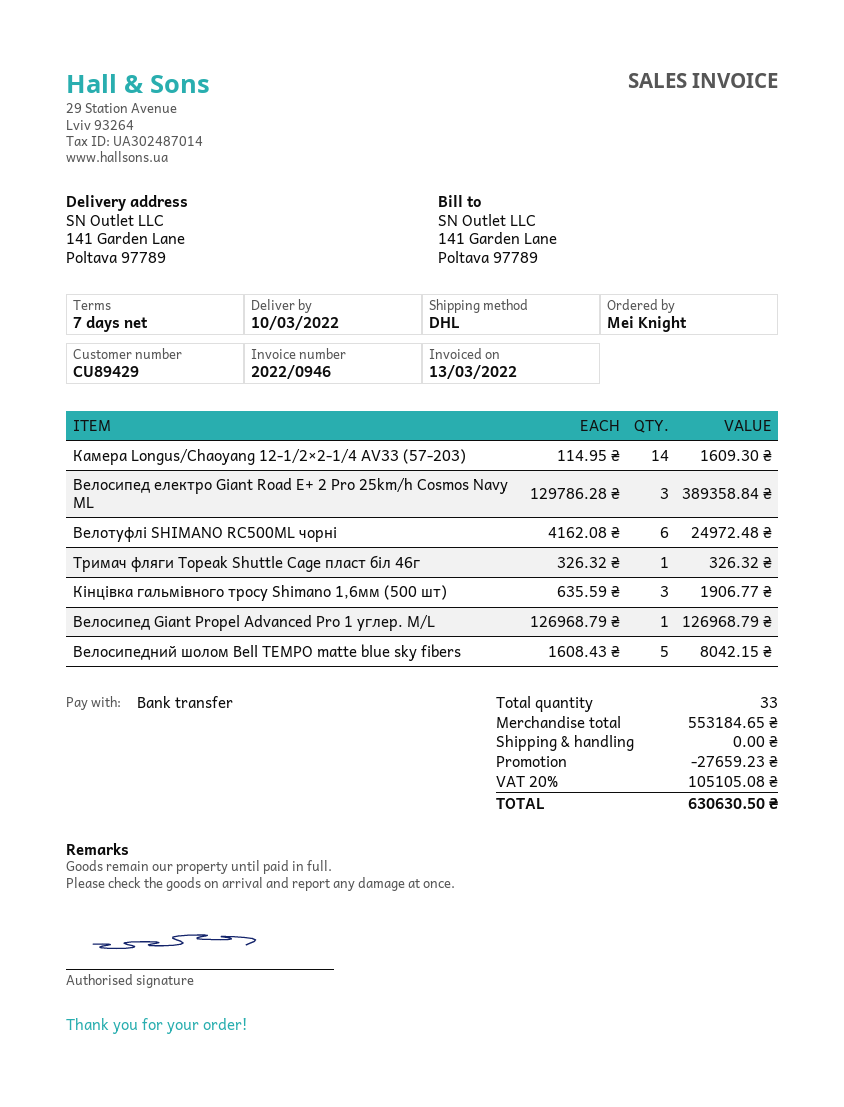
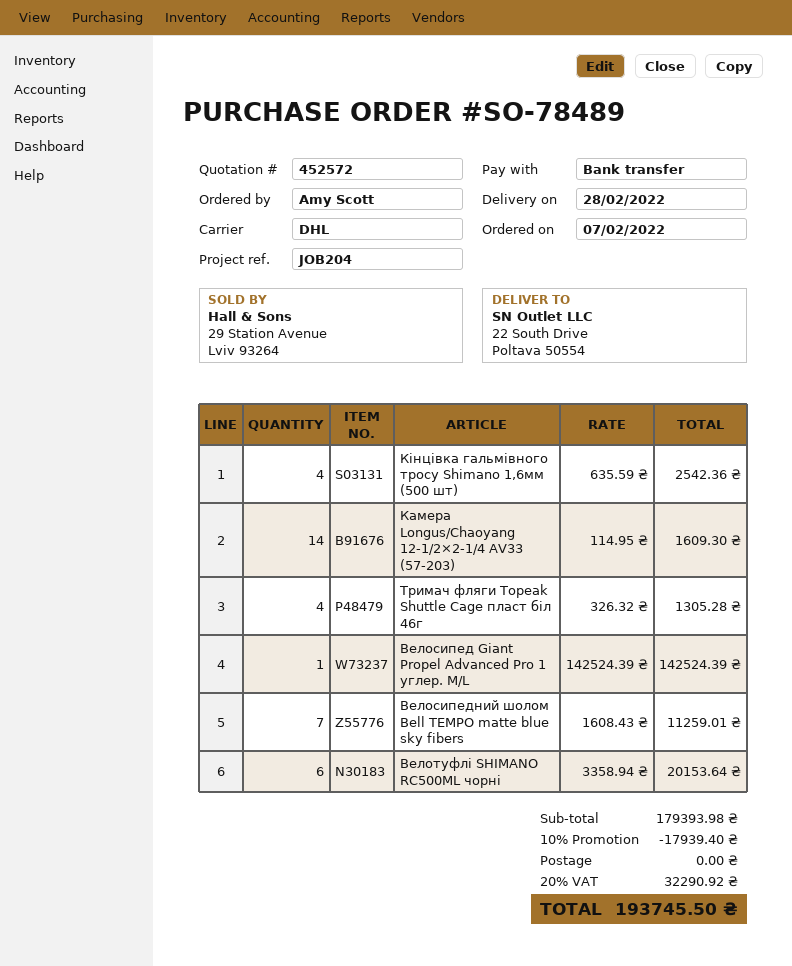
delivery date: 2022-03-10 -> 2022-02-28
ordered by: Mei Knight -> Amy Scott
ship to: 141 Garden Lane, Poltava 97789 -> 22 South Drive, Poltava 50554
Велосипед електро Giant Road E+ 2 Pro 25km/h Cosmos Navy ML: 3 x 129786.28 = 389358.84 -> none
Велотуфлі SHIMANO RC500ML чорні: 6 x 4162.08 = 24972.48 -> 6 x 3358.94 = 20153.64
Тримач фляги Topeak Shuttle Cage пласт біл 46г: 1 x 326.32 = 326.32 -> 4 x 326.32 = 1305.28
Кінцівка гальмівного тросу Shimano 1,6мм (500 шт): 3 x 635.59 = 1906.77 -> 4 x 635.59 = 2542.36
Велосипед Giant Propel Advanced Pro 1 углер. M/L: 1 x 126968.79 = 126968.79 -> 1 x 142524.39 = 142524.39
Велосипедний шолом Bell TEMPO matte blue sky fibers: 5 x 1608.43 = 8042.15 -> 7 x 1608.43 = 11259.01
subtotal: 553184.65 -> 179393.98
discount: 27659.23 -> 17939.40
tax: 20% = 105105.08 -> 20% = 32290.92
total: 630630.50 -> 193745.50

